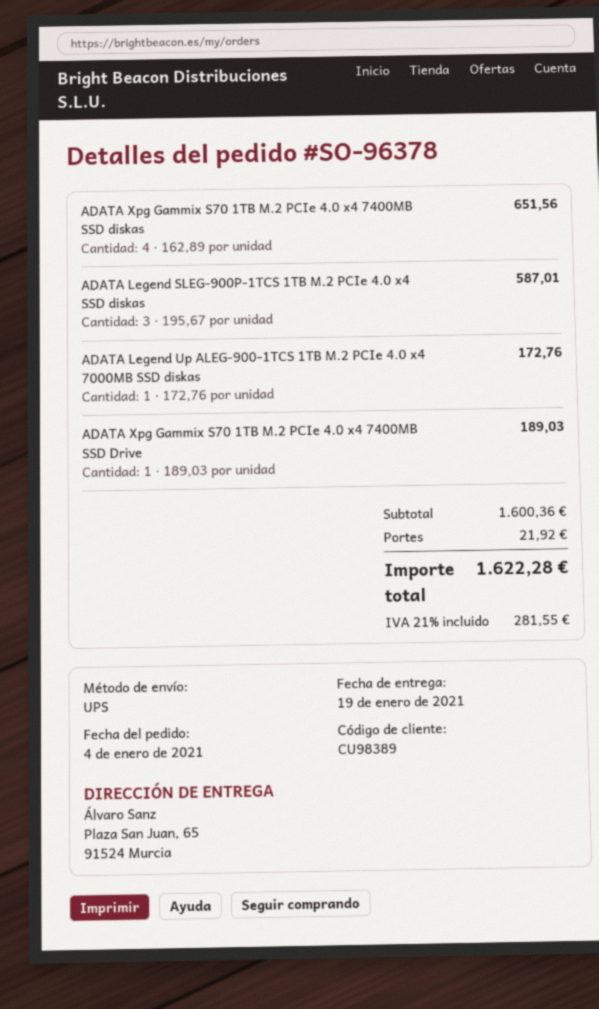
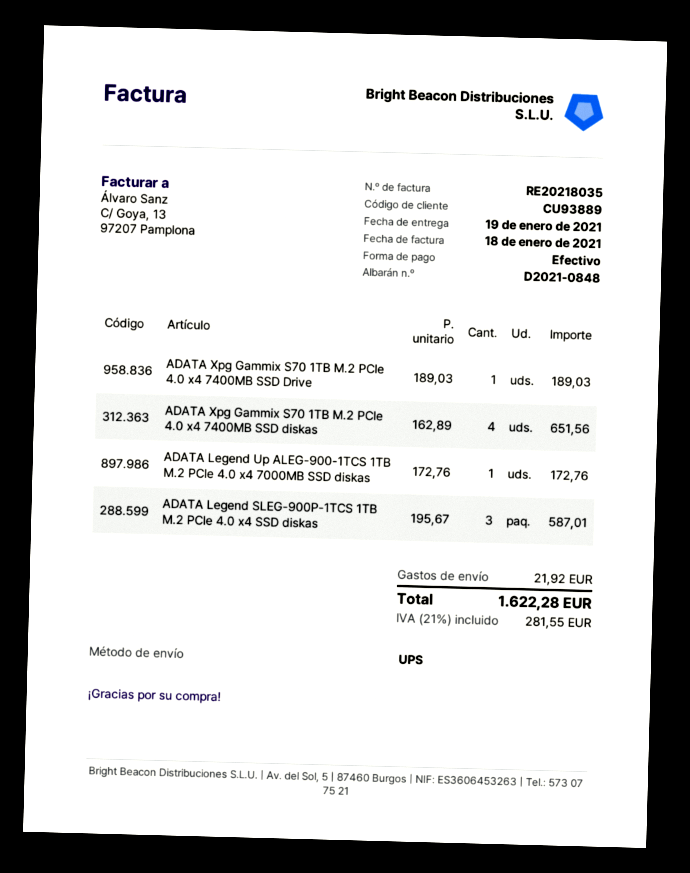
customer number: CU98389 -> CU93889

